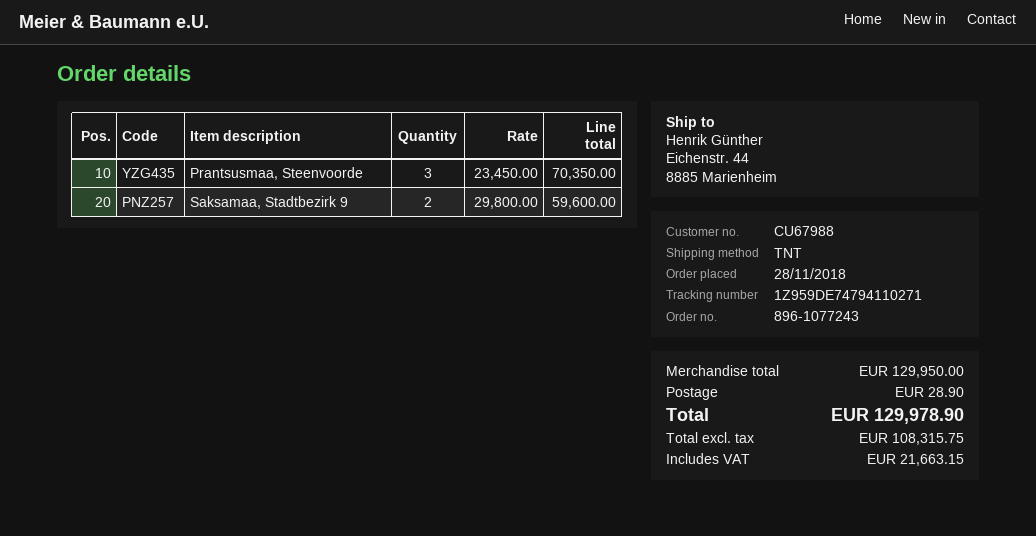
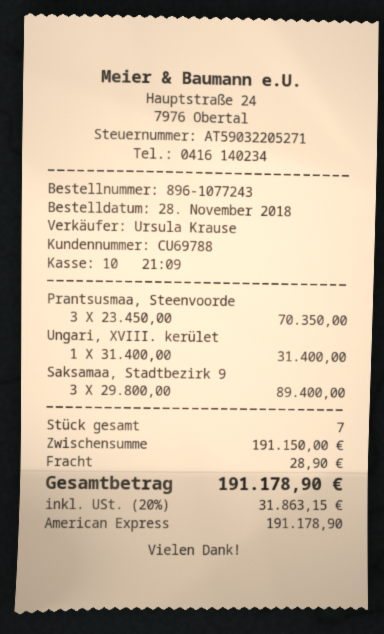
customer number: CU67988 -> CU69788
Saksamaa, Stadtbezirk 9: 2 x 29800.00 = 59600.00 -> 3 x 29800.00 = 89400.00
Ungari, XVIII. kerület: none -> 1 x 31400.00 = 31400.00
subtotal: 129950.00 -> 191150.00
tax: 21663.15 -> 31863.15
total: 129978.90 -> 191178.90

